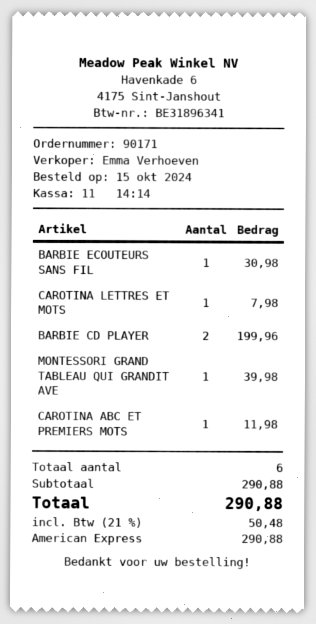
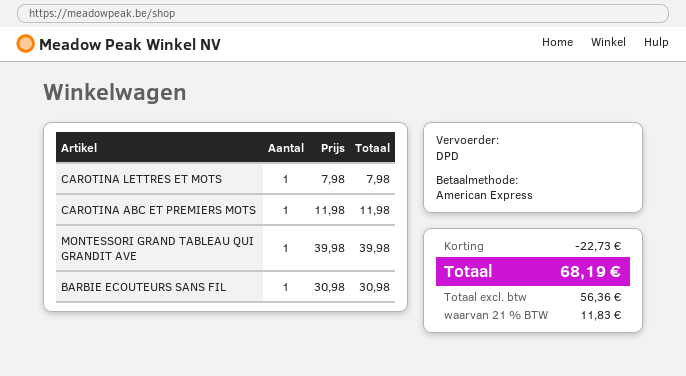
BARBIE CD PLAYER: 2 for 199.96 -> none
discount: none -> 22.73
tax: 21% = 50.48 -> 21% = 11.83
total: 290.88 -> 68.19

